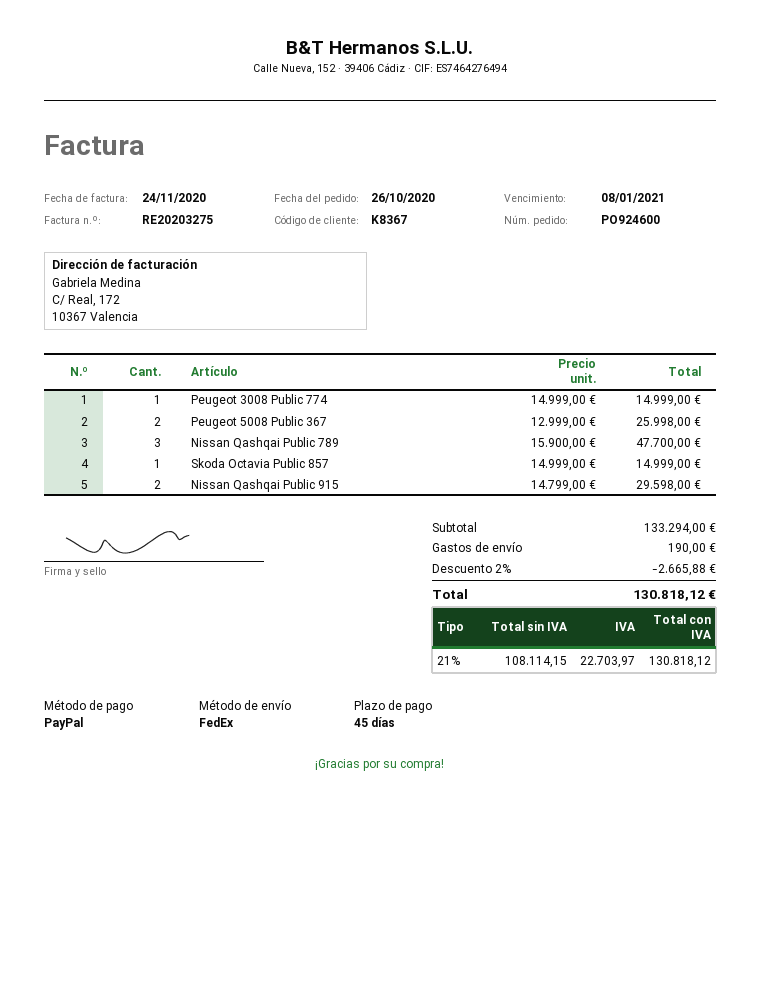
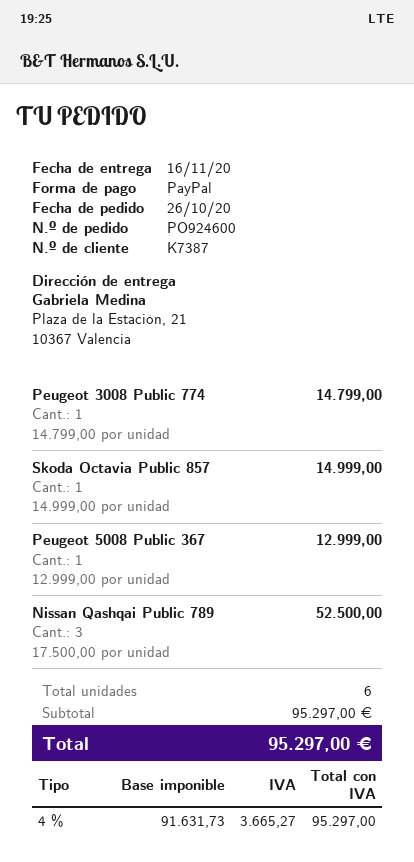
customer number: K8367 -> K7387
Peugeot 3008 Public 774: 1 x 14999.00 = 14999.00 -> 1 x 14799.00 = 14799.00
Peugeot 5008 Public 367: 2 x 12999.00 = 25998.00 -> 1 x 12999.00 = 12999.00
Nissan Qashqai Public 789: 3 x 15900.00 = 47700.00 -> 3 x 17500.00 = 52500.00
Nissan Qashqai Public 915: 2 x 14799.00 = 29598.00 -> none
subtotal: 133294.00 -> 95297.00
discount: 2% = 2665.88 -> none
shipping: 190.00 -> none
net: 108114.15 -> 91631.73
tax: 21% = 22703.97 -> 4% = 3665.27
total: 130818.12 -> 95297.00

